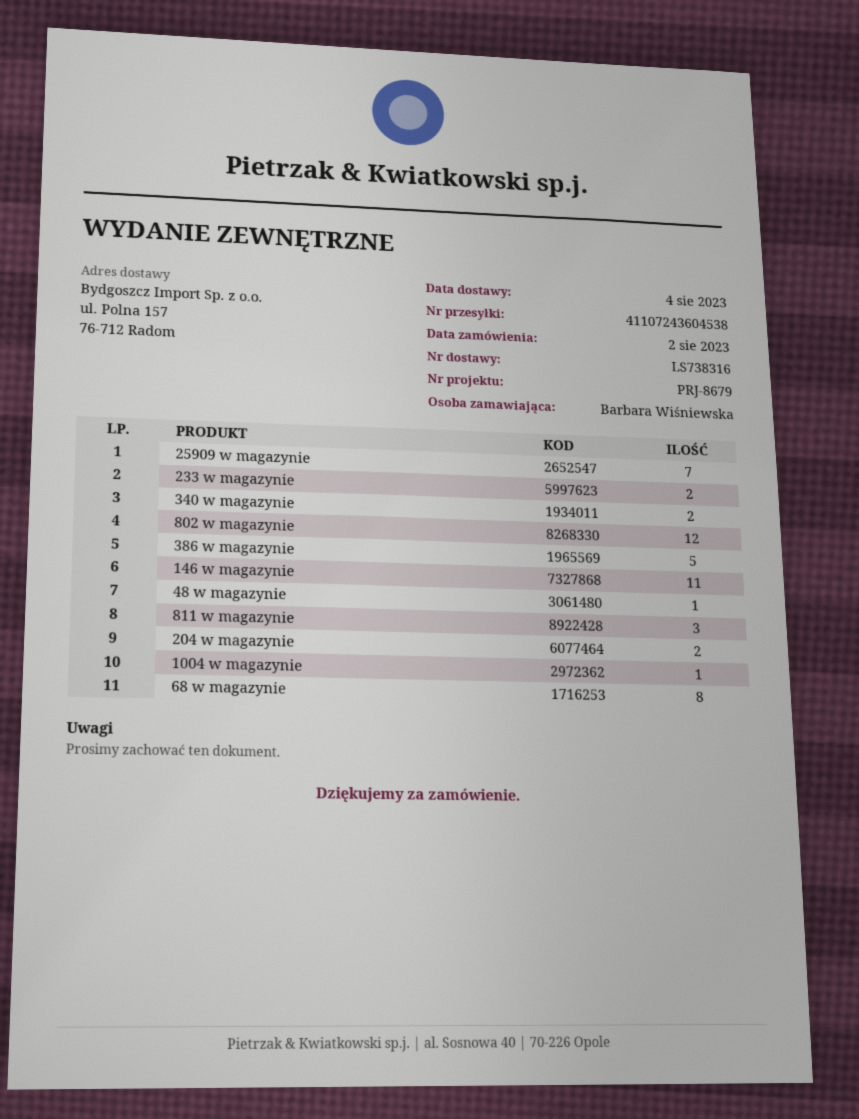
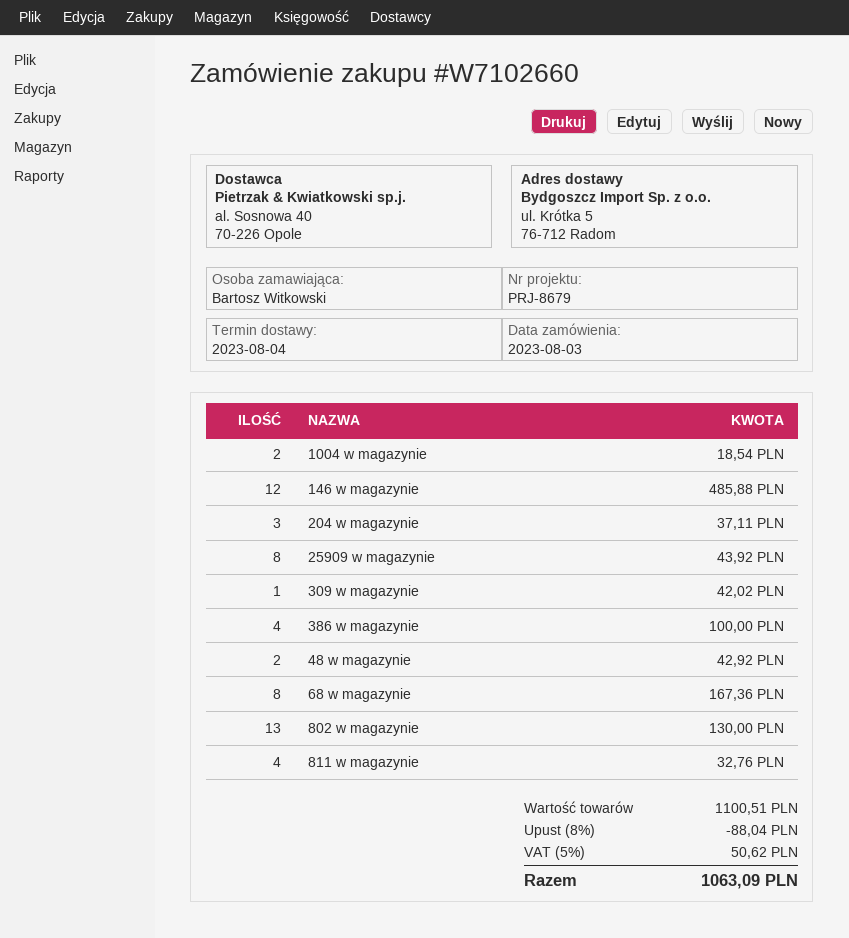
order date: 2023-08-02 -> 2023-08-03
ordered by: Barbara Wiśniewska -> Bartosz Witkowski
ship to: ul. Polna 157, 76-712 Radom -> ul. Krótka 5, 76-712 Radom
25909 w magazynie: 7 -> 8
233 w magazynie: 2 -> none
340 w magazynie: 2 -> none
802 w magazynie: 12 -> 13
386 w magazynie: 5 -> 4
146 w magazynie: 11 -> 12
48 w magazynie: 1 -> 2
811 w magazynie: 3 -> 4
204 w magazynie: 2 -> 3
1004 w magazynie: 1 -> 2
309 w magazynie: none -> 1

